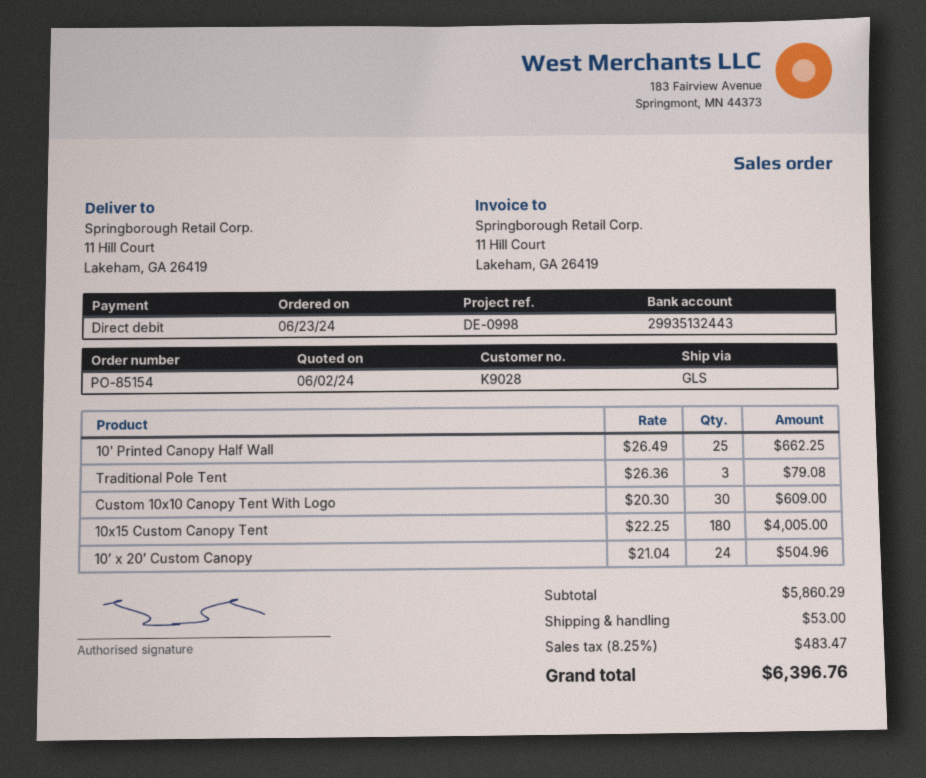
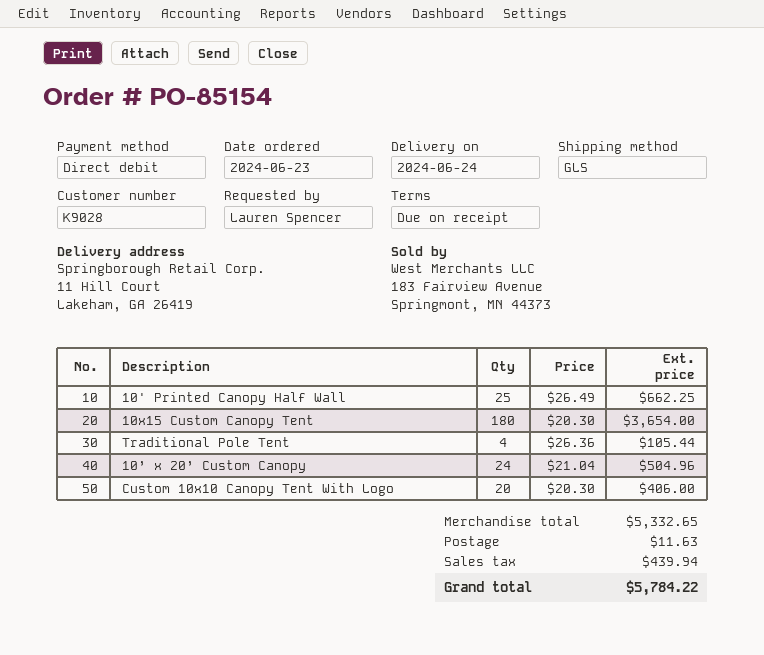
Traditional Pole Tent: 3 x 26.36 = 79.08 -> 4 x 26.36 = 105.44
Custom 10x10 Canopy Tent With Logo: 30 x 20.30 = 609.00 -> 20 x 20.30 = 406.00
10x15 Custom Canopy Tent: 180 x 22.25 = 4005.00 -> 180 x 20.30 = 3654.00
subtotal: 5860.29 -> 5332.65
shipping: 53.00 -> 11.63
tax: 483.47 -> 439.94
total: 6396.76 -> 5784.22

